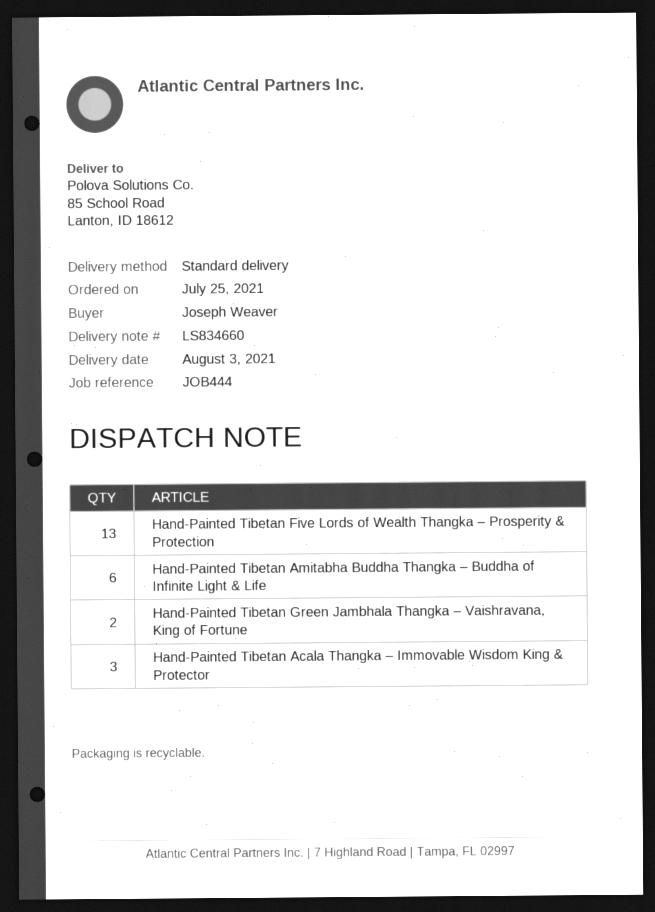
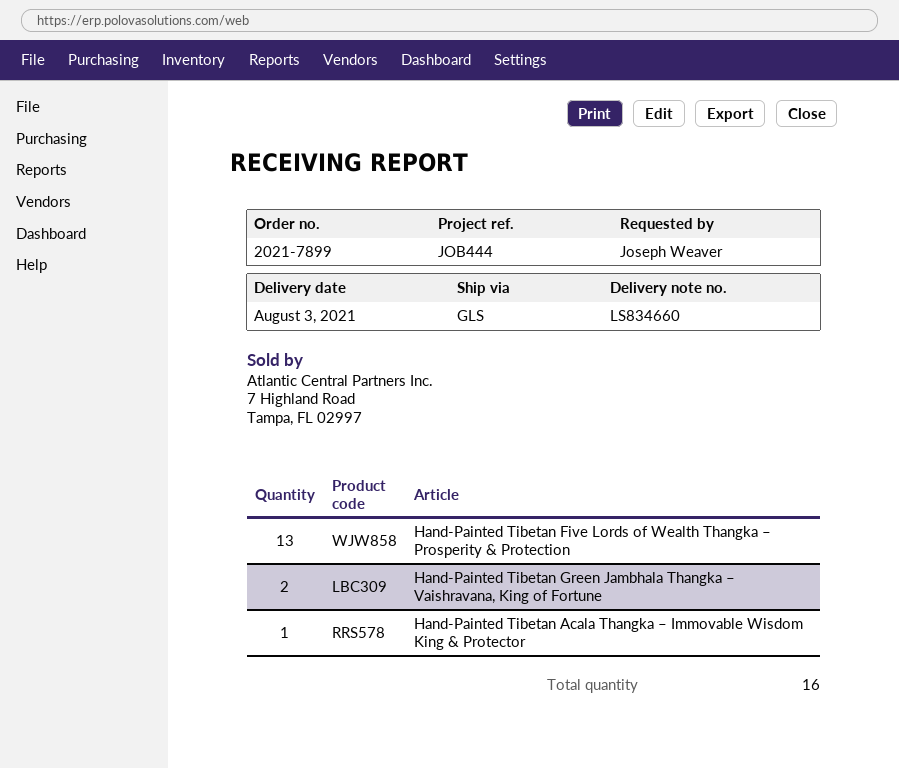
shipping method: standard -> GLS
Hand-Painted Tibetan Amitabha Buddha Thangka – Buddha of Infinite Light & Life: 6 -> none
Hand-Painted Tibetan Acala Thangka – Immovable Wisdom King & Protector: 3 -> 1

